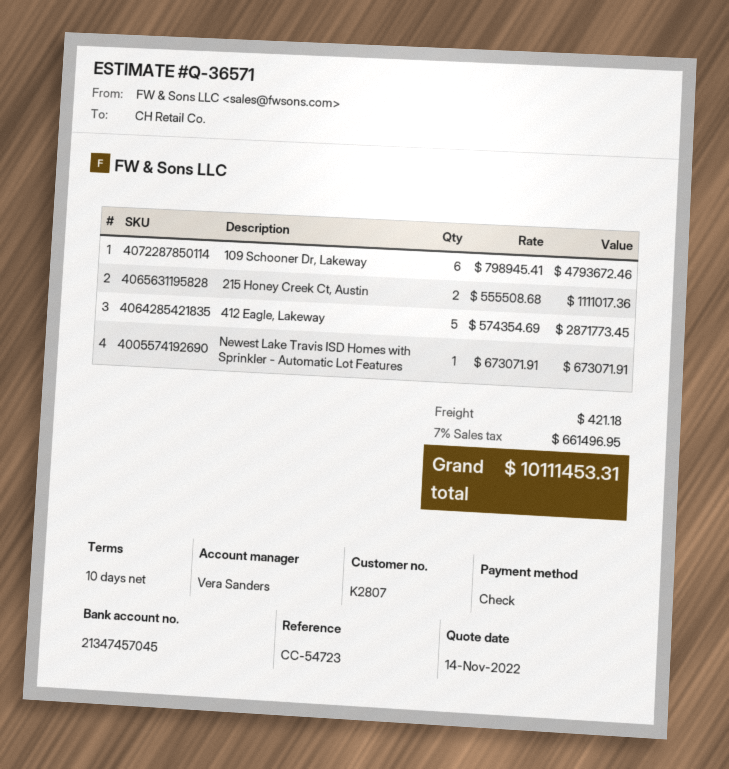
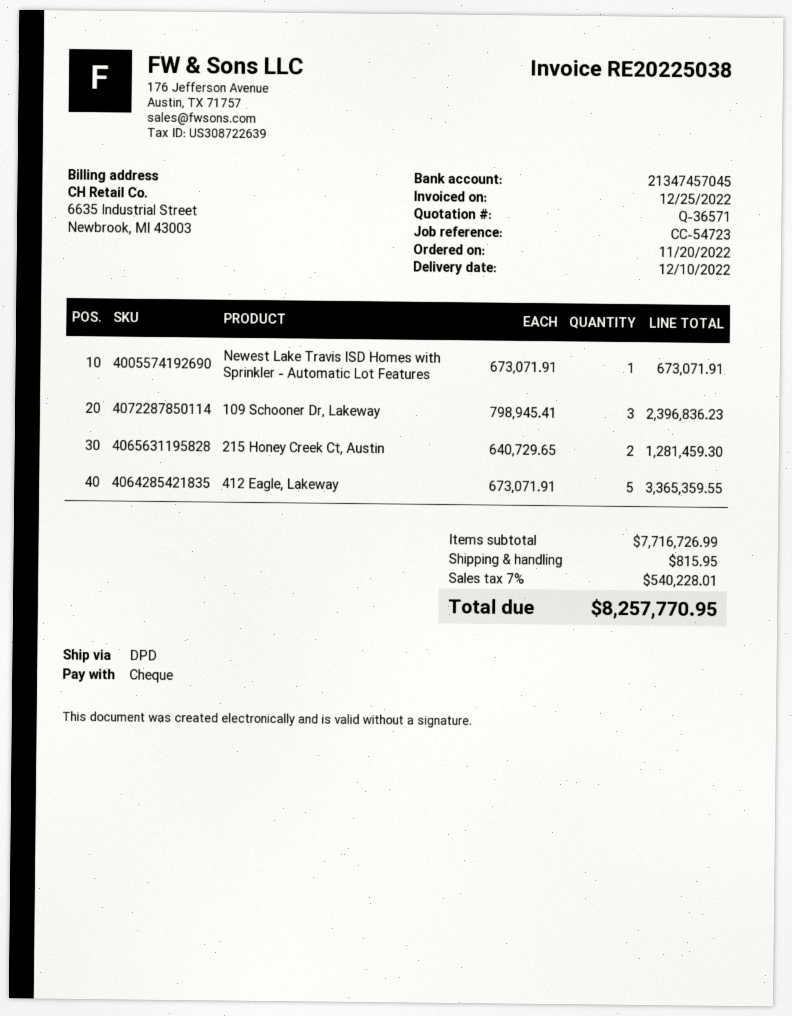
109 Schooner Dr, Lakeway: 6 x 798945.41 = 4793672.46 -> 3 x 798945.41 = 2396836.23
215 Honey Creek Ct, Austin: 2 x 555508.68 = 1111017.36 -> 2 x 640729.65 = 1281459.30
412 Eagle, Lakeway: 5 x 574354.69 = 2871773.45 -> 5 x 673071.91 = 3365359.55
shipping: 421.18 -> 815.95
tax: 7% = 661496.95 -> 7% = 540228.01
total: 10111453.31 -> 8257770.95

